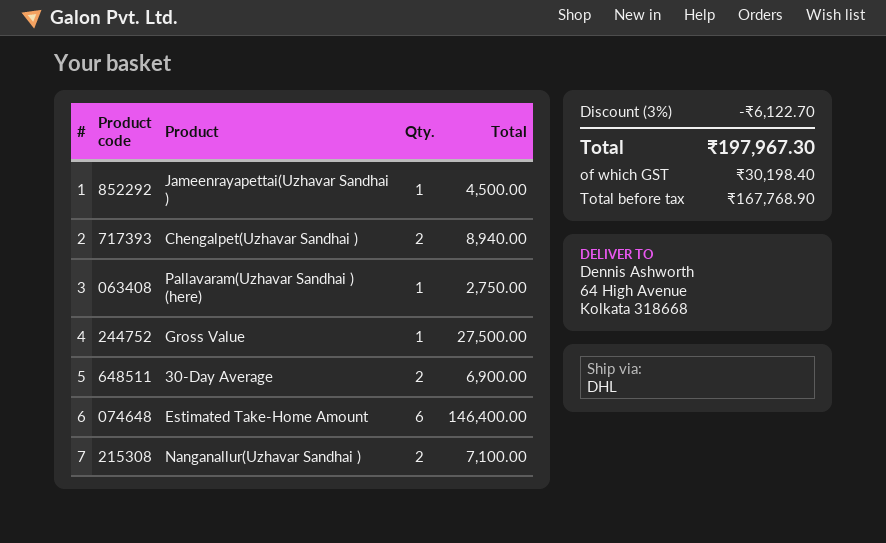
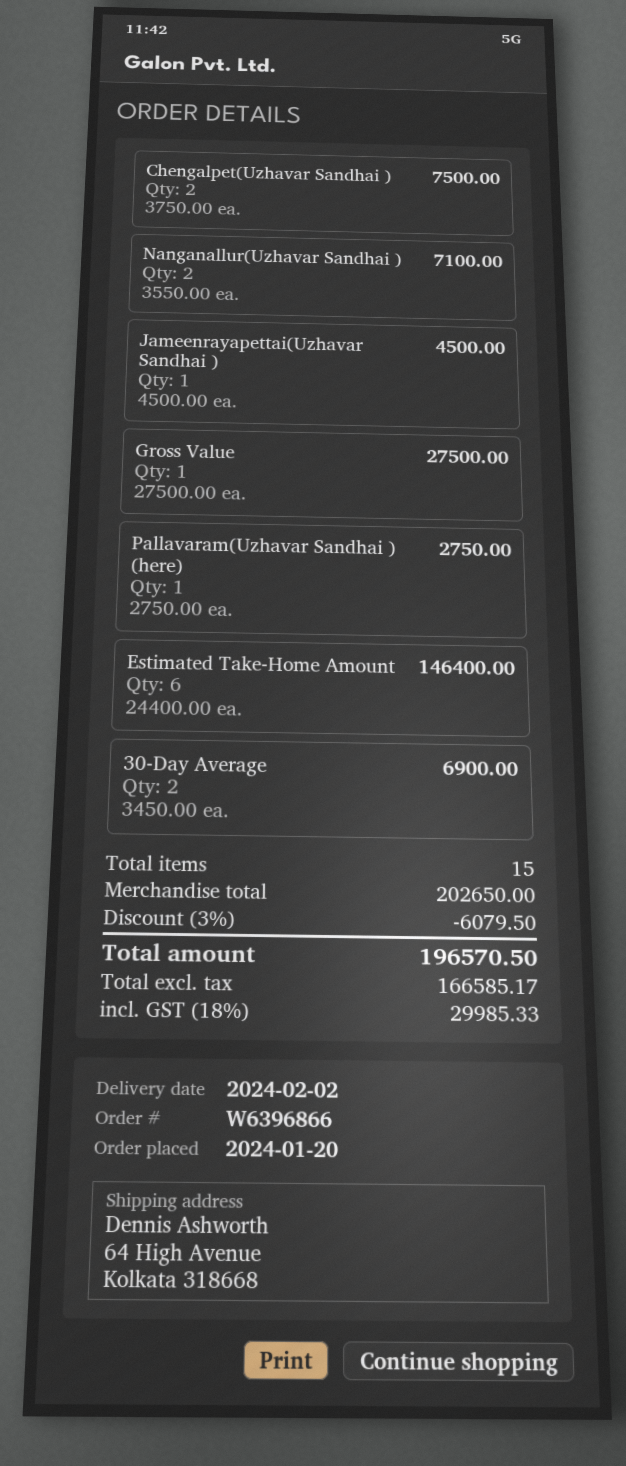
Chengalpet(Uzhavar Sandhai ): 2 for 8940.00 -> 2 for 7500.00
discount: 3% = 6122.70 -> 3% = 6079.50
net: 167768.90 -> 166585.17
tax: 30198.40 -> 29985.33
total: 197967.30 -> 196570.50

